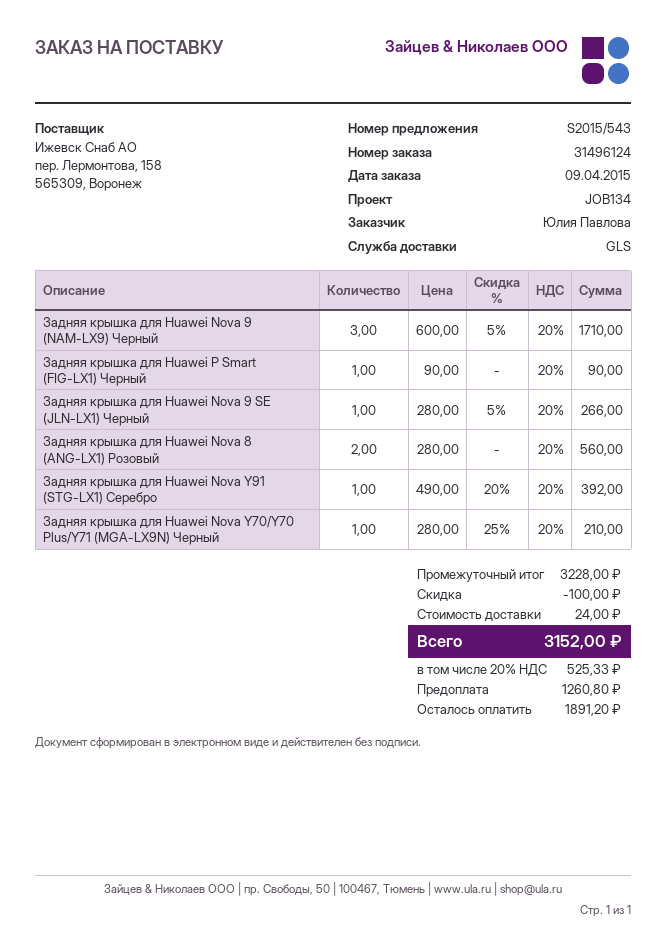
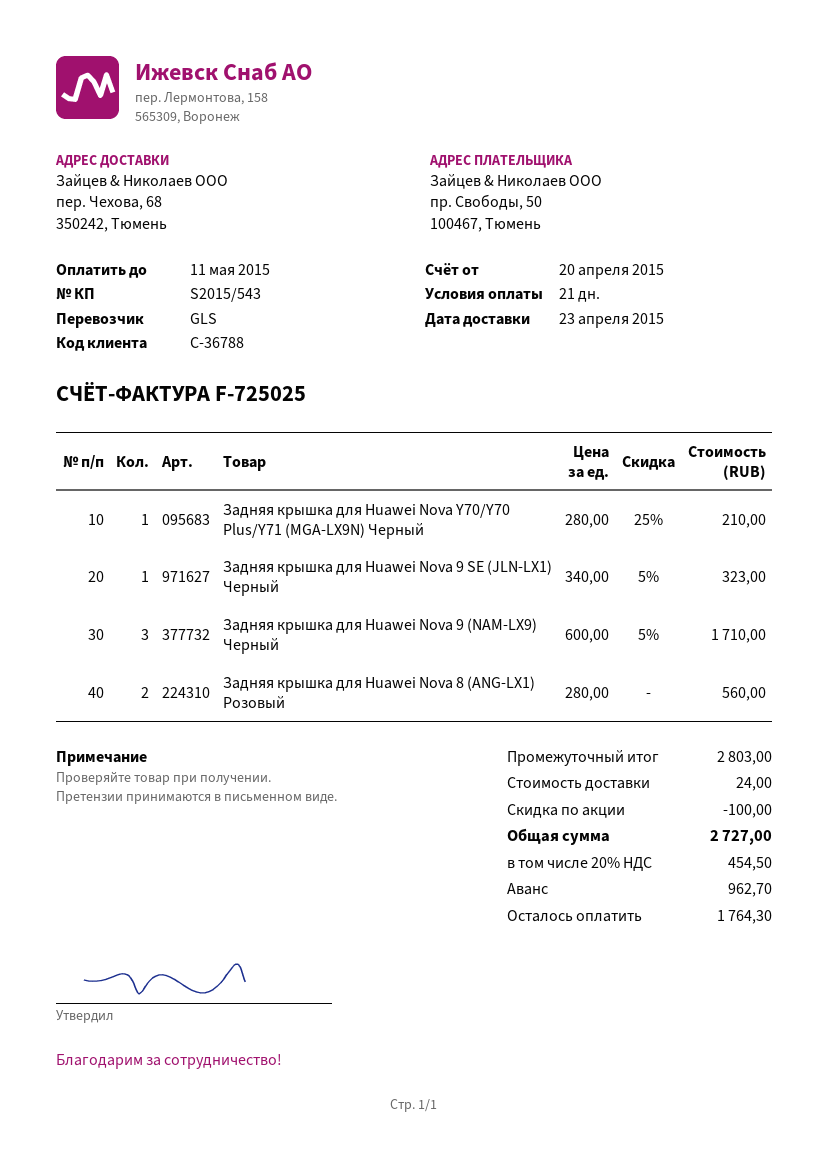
Задняя крышка для Huawei P Smart (FIG-LX1) Черный: 1 x 90.00 = 90.00 -> none
Задняя крышка для Huawei Nova 9 SE (JLN-LX1) Черный: 1 x 280.00 - 5% = 266.00 -> 1 x 340.00 - 5% = 323.00
Задняя крышка для Huawei Nova Y91 (STG-LX1) Серебро: 1 x 490.00 - 20% = 392.00 -> none
subtotal: 3228.00 -> 2803.00
tax: 20% = 525.33 -> 20% = 454.50
total: 3152.00 -> 2727.00
deposit: 1260.80 -> 962.70
balance: 1891.20 -> 1764.30

